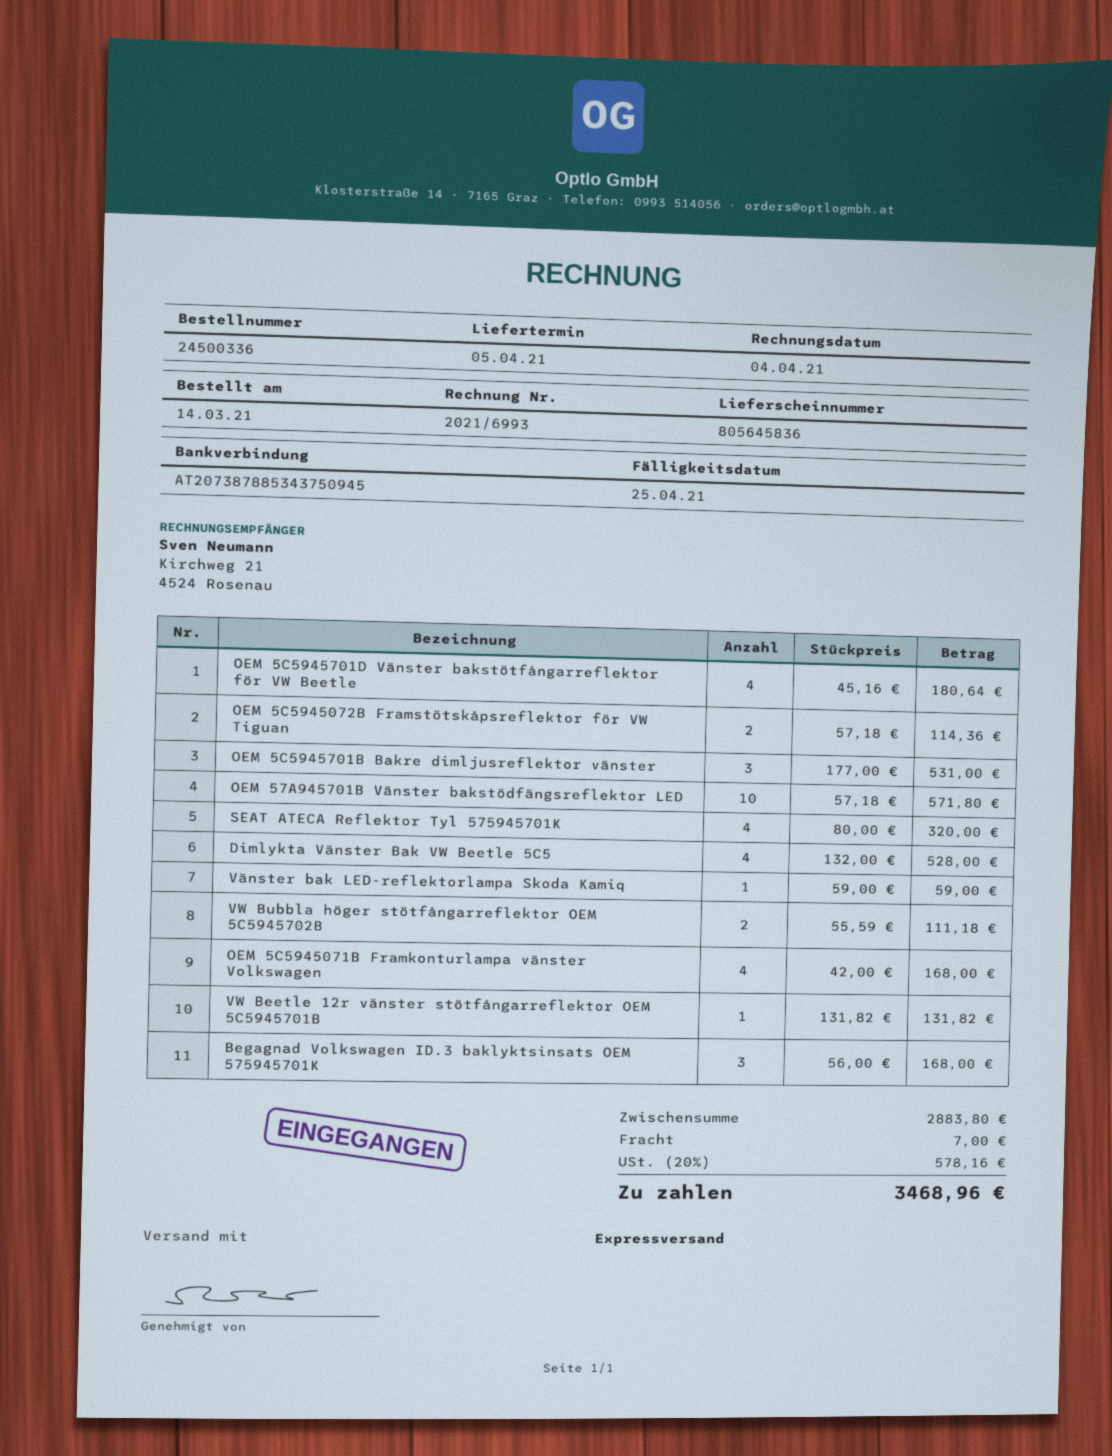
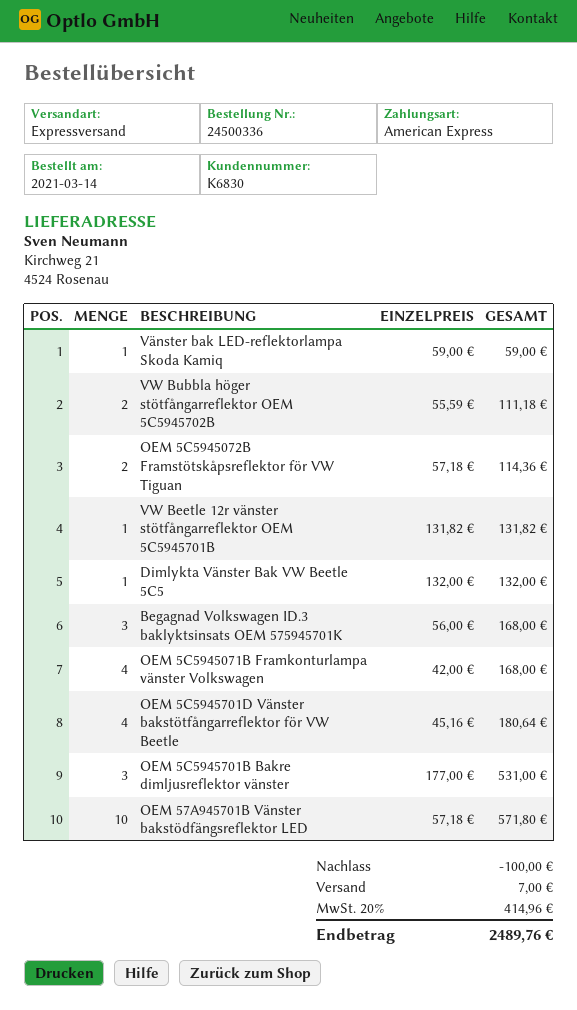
SEAT ATECA Reflektor Tyl 575945701K: 4 x 80.00 = 320.00 -> none
Dimlykta Vänster Bak VW Beetle 5C5: 4 x 132.00 = 528.00 -> 1 x 132.00 = 132.00
discount: none -> 100.00
tax: 20% = 578.16 -> 20% = 414.96
total: 3468.96 -> 2489.76

